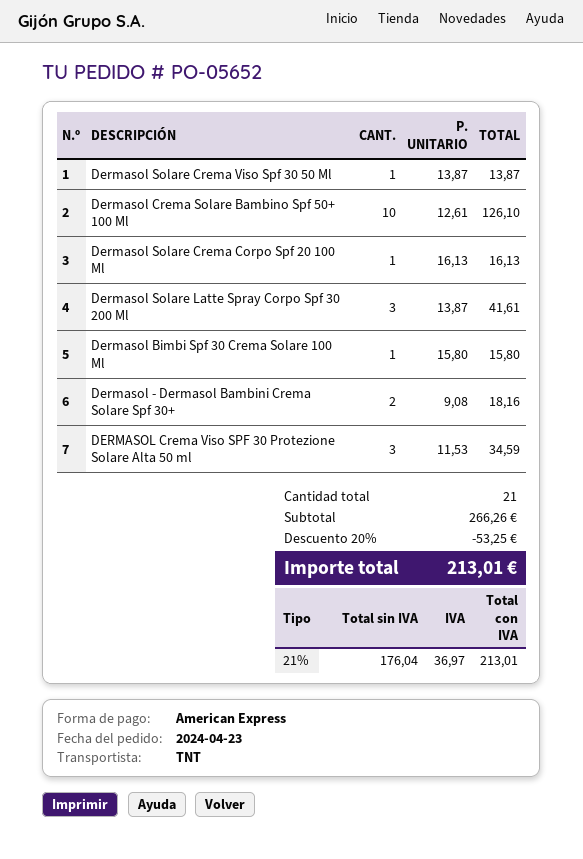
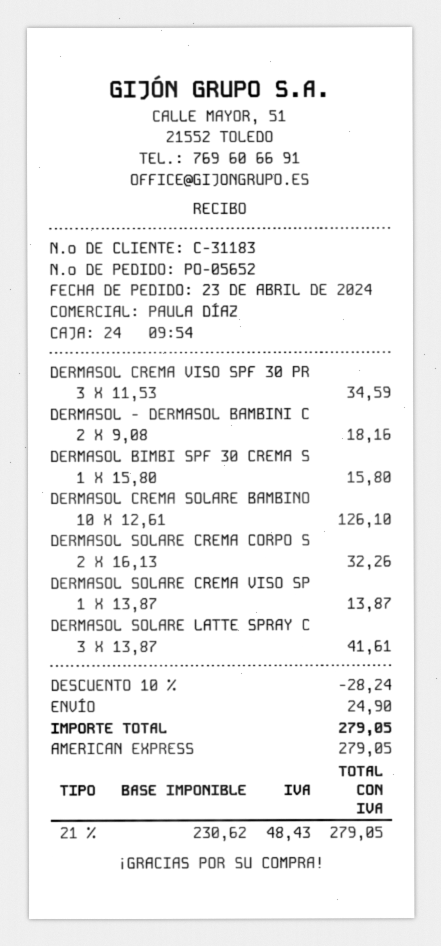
Dermasol Solare Crema Corpo Spf 20 100 Ml: 1 x 16.13 = 16.13 -> 2 x 16.13 = 32.26
discount: 20% = 53.25 -> 10% = 28.24
shipping: none -> 24.90
net: 176.04 -> 230.62
tax: 21% = 36.97 -> 21% = 48.43
total: 213.01 -> 279.05

